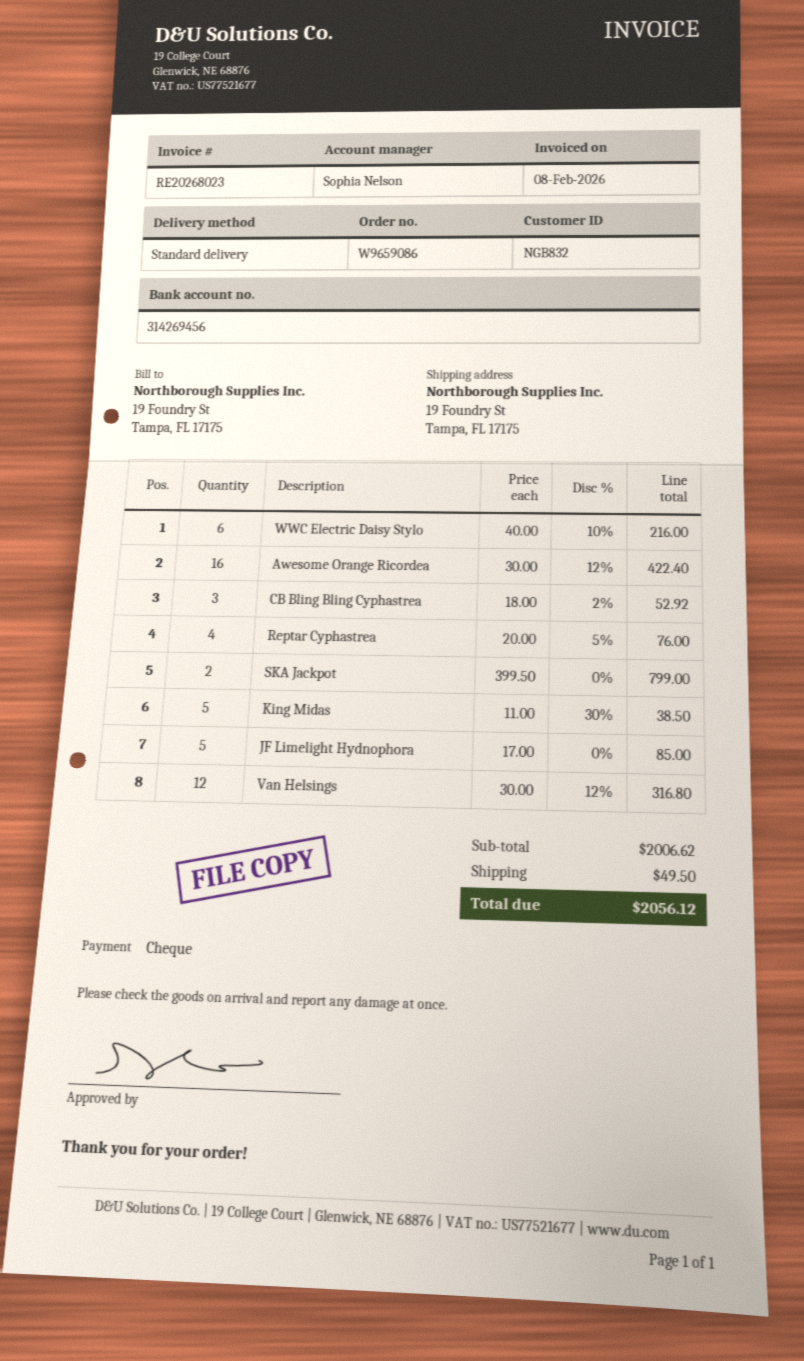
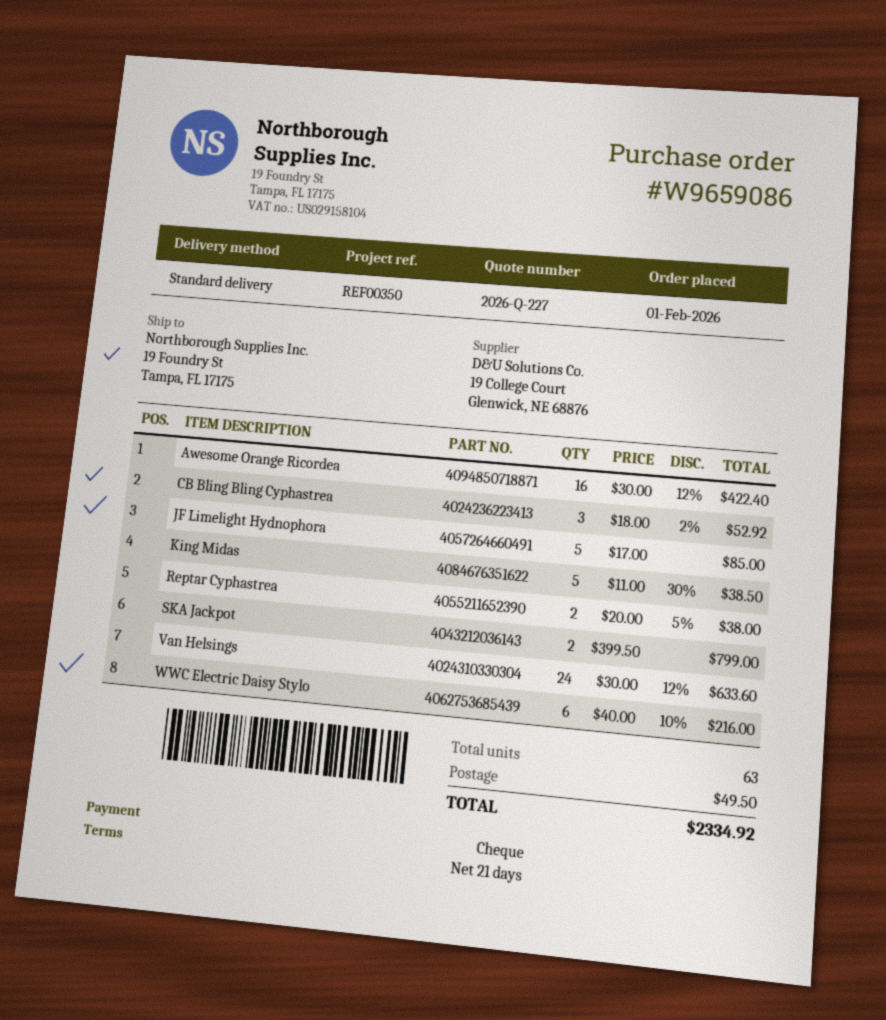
Reptar Cyphastrea: 4 x 20.00 - 5% = 76.00 -> 2 x 20.00 - 5% = 38.00
Van Helsings: 12 x 30.00 - 12% = 316.80 -> 24 x 30.00 - 12% = 633.60
total: 2056.12 -> 2334.92

